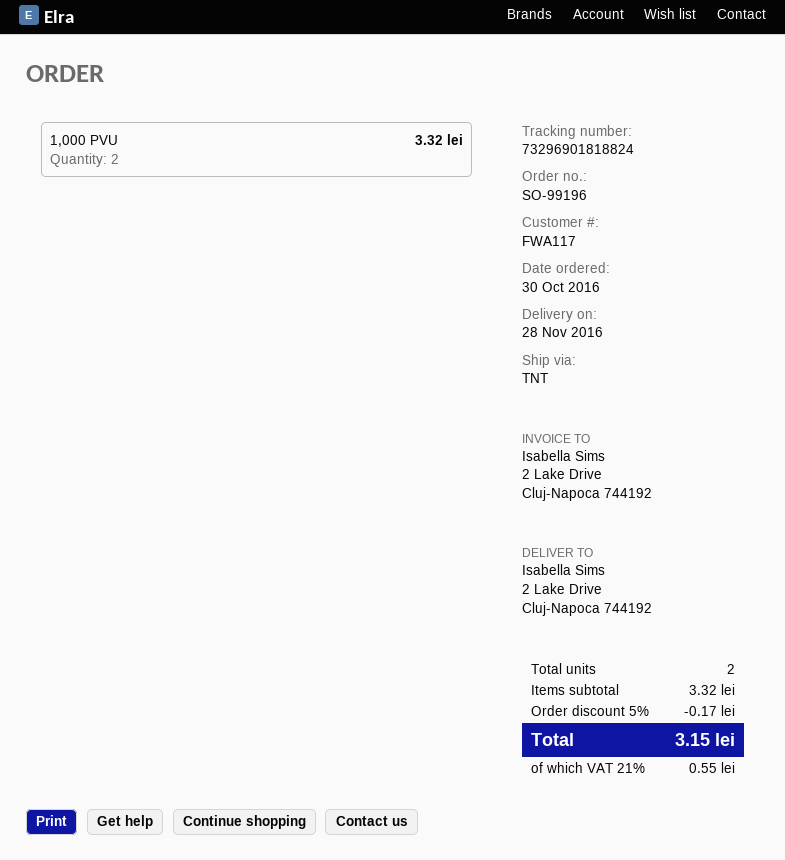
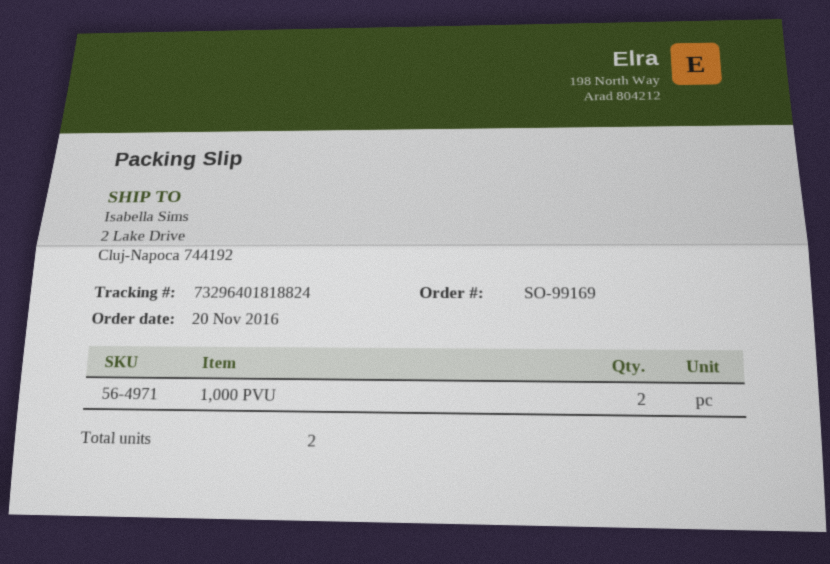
order number: SO-99196 -> SO-99169
order date: 2016-10-30 -> 2016-11-20
tracking number: 73296901818824 -> 73296401818824

